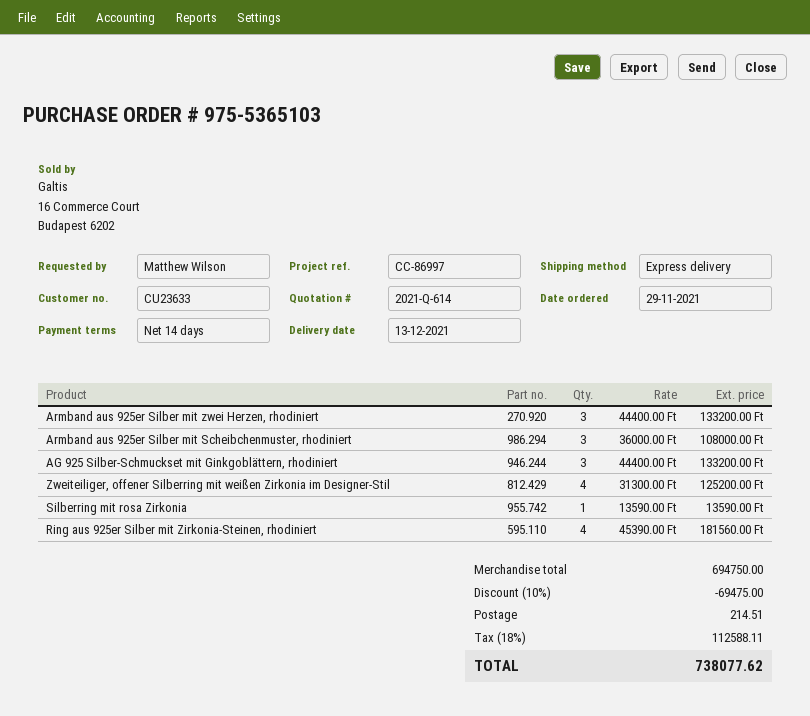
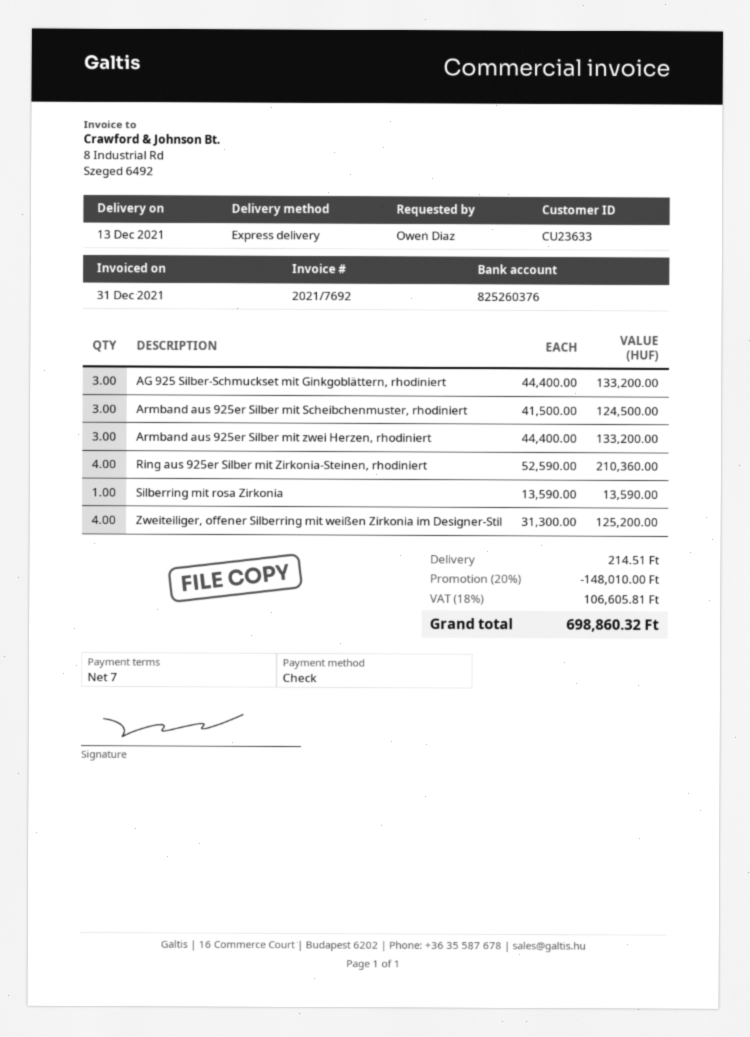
payment terms: 14 days -> 7 days
ordered by: Matthew Wilson -> Owen Diaz
Armband aus 925er Silber mit Scheibchenmuster, rhodiniert: 3 x 36000.00 = 108000.00 -> 3 x 41500.00 = 124500.00
Ring aus 925er Silber mit Zirkonia-Steinen, rhodiniert: 4 x 45390.00 = 181560.00 -> 4 x 52590.00 = 210360.00
discount: 10% = 69475.00 -> 20% = 148010.00
tax: 18% = 112588.11 -> 18% = 106605.81
total: 738077.62 -> 698860.32

